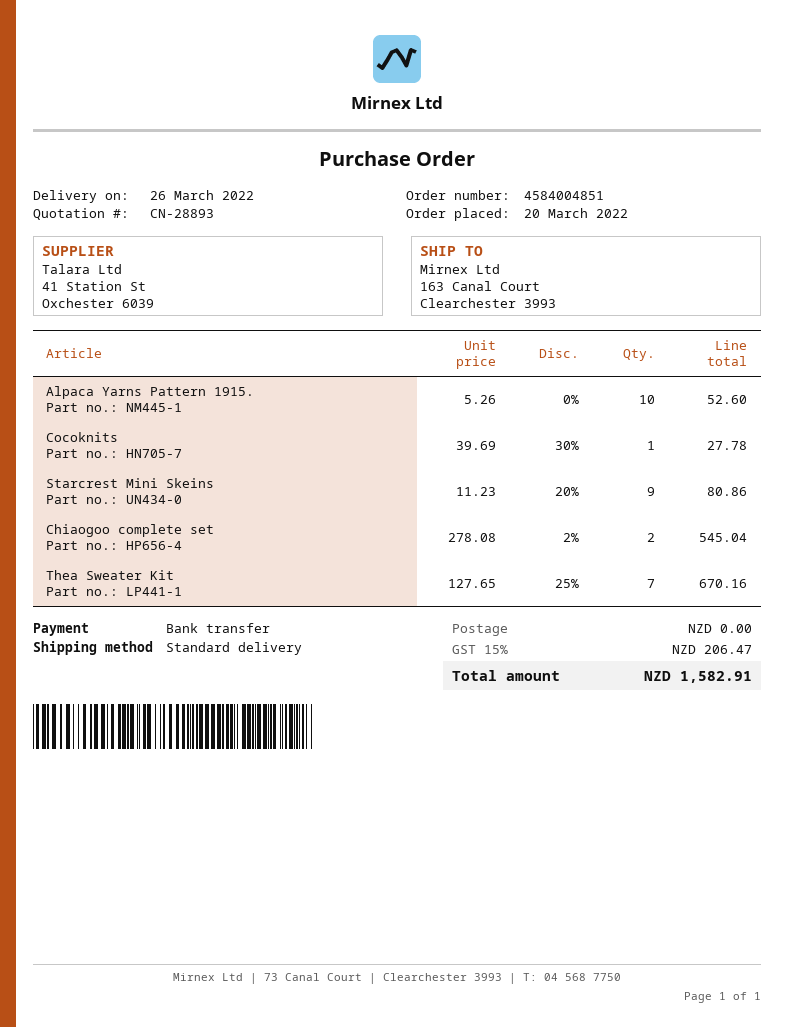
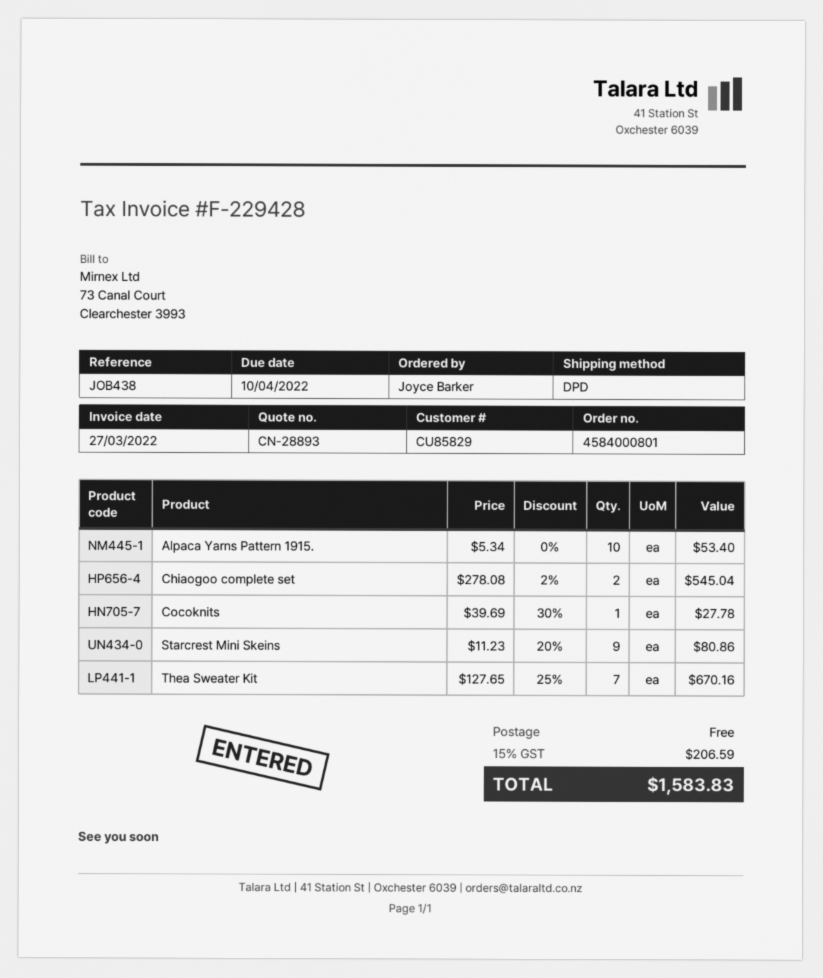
order number: 4584004851 -> 4584000801
shipping method: standard -> DPD
Alpaca Yarns Pattern 1915.: 10 x 5.26 = 52.60 -> 10 x 5.34 = 53.40
tax: 15% = 206.47 -> 15% = 206.59
total: 1582.91 -> 1583.83

